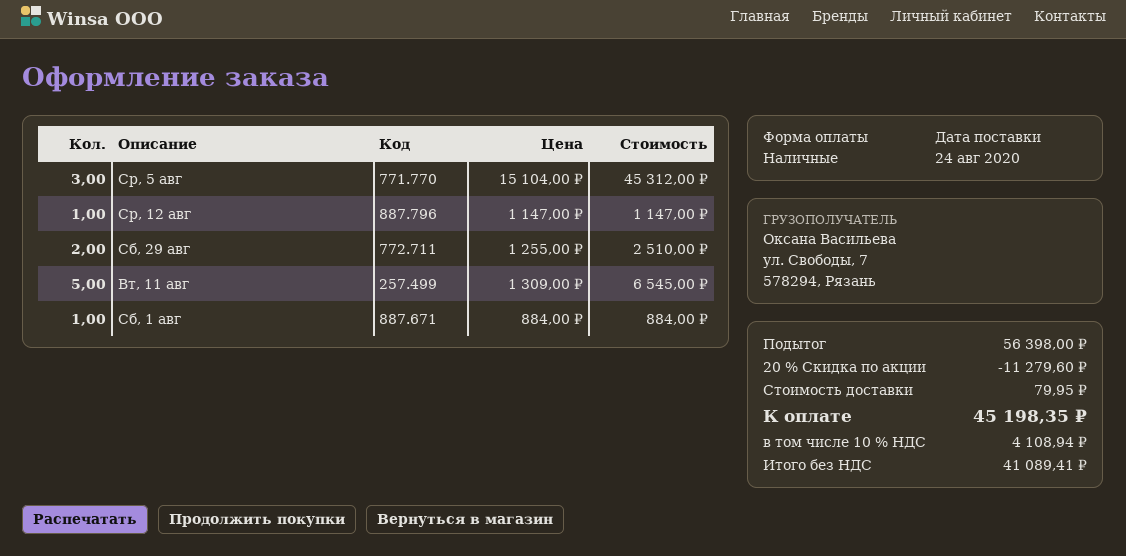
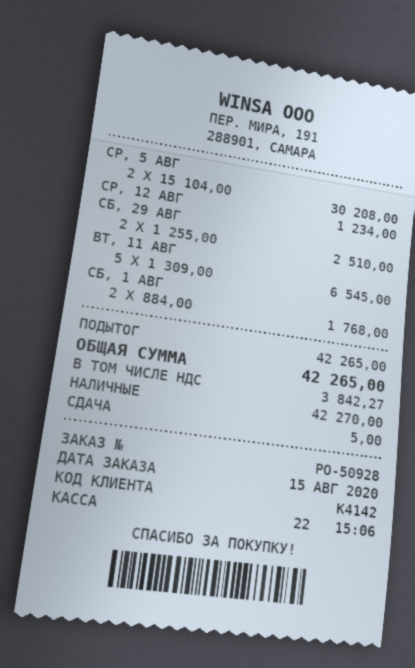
Ср, 5 авг: 3 x 15104.00 = 45312.00 -> 2 x 15104.00 = 30208.00
Ср, 12 авг: 1 x 1147.00 = 1147.00 -> 1 x 1234.00 = 1234.00
Сб, 1 авг: 1 x 884.00 = 884.00 -> 2 x 884.00 = 1768.00
subtotal: 56398.00 -> 42265.00
discount: 20% = 11279.60 -> none
shipping: 79.95 -> none
tax: 4108.94 -> 3842.27
total: 45198.35 -> 42265.00

